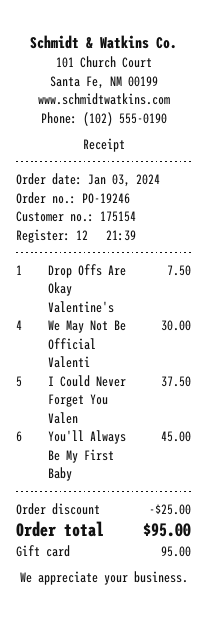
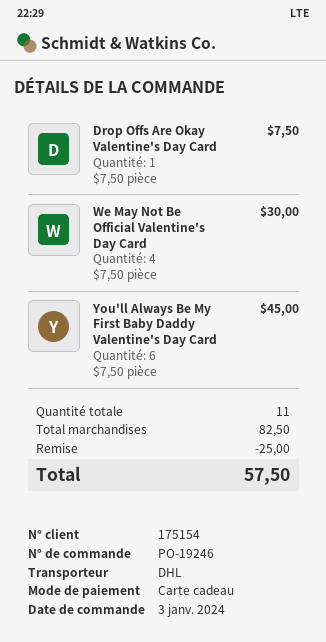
I Could Never Forget You Valen: 5 for 37.50 -> none
total: 95.00 -> 57.50

